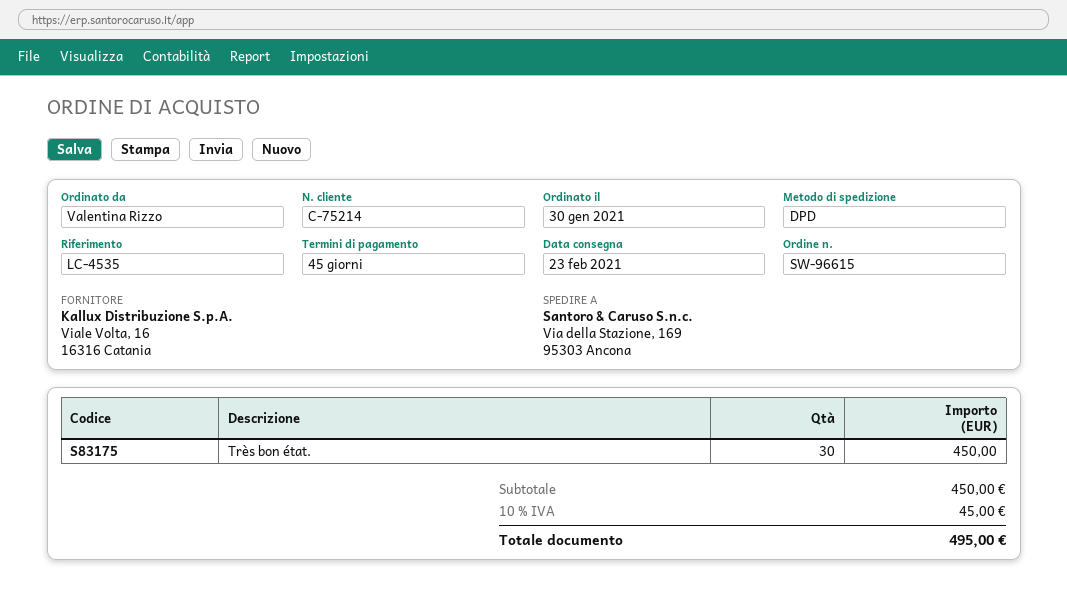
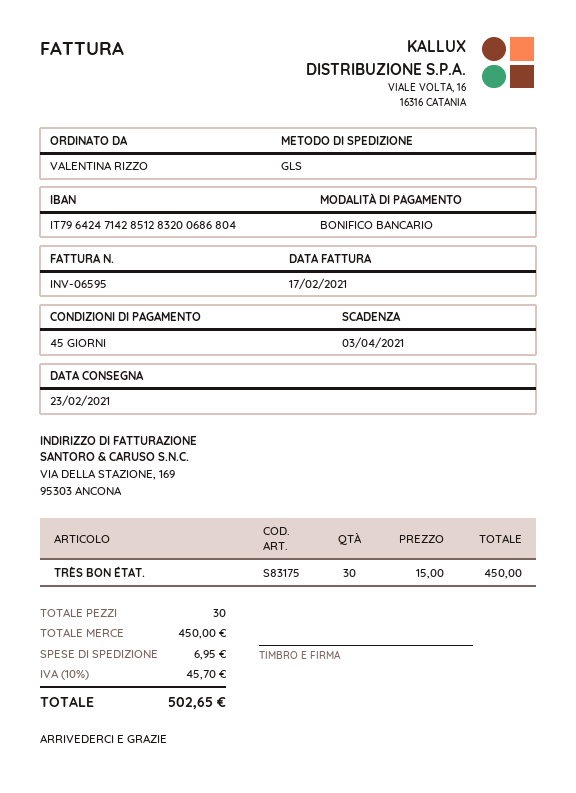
shipping method: DPD -> GLS
shipping: none -> 6.95
tax: 10% = 45.00 -> 10% = 45.70
total: 495.00 -> 502.65

